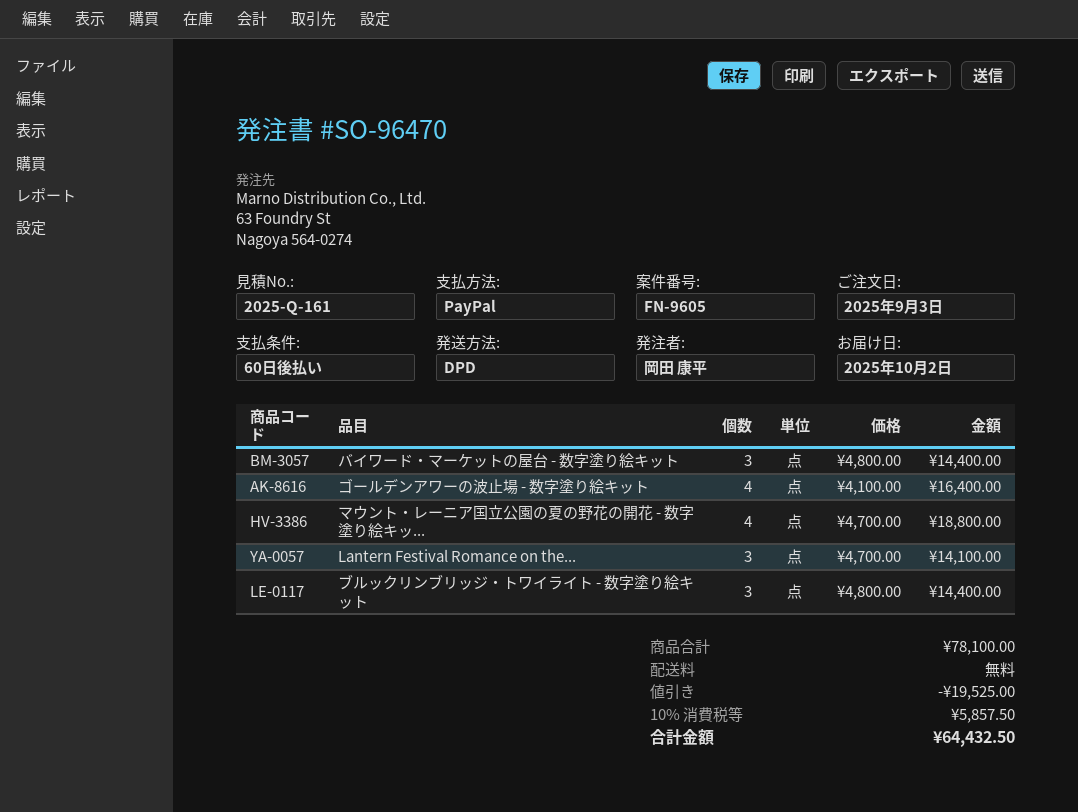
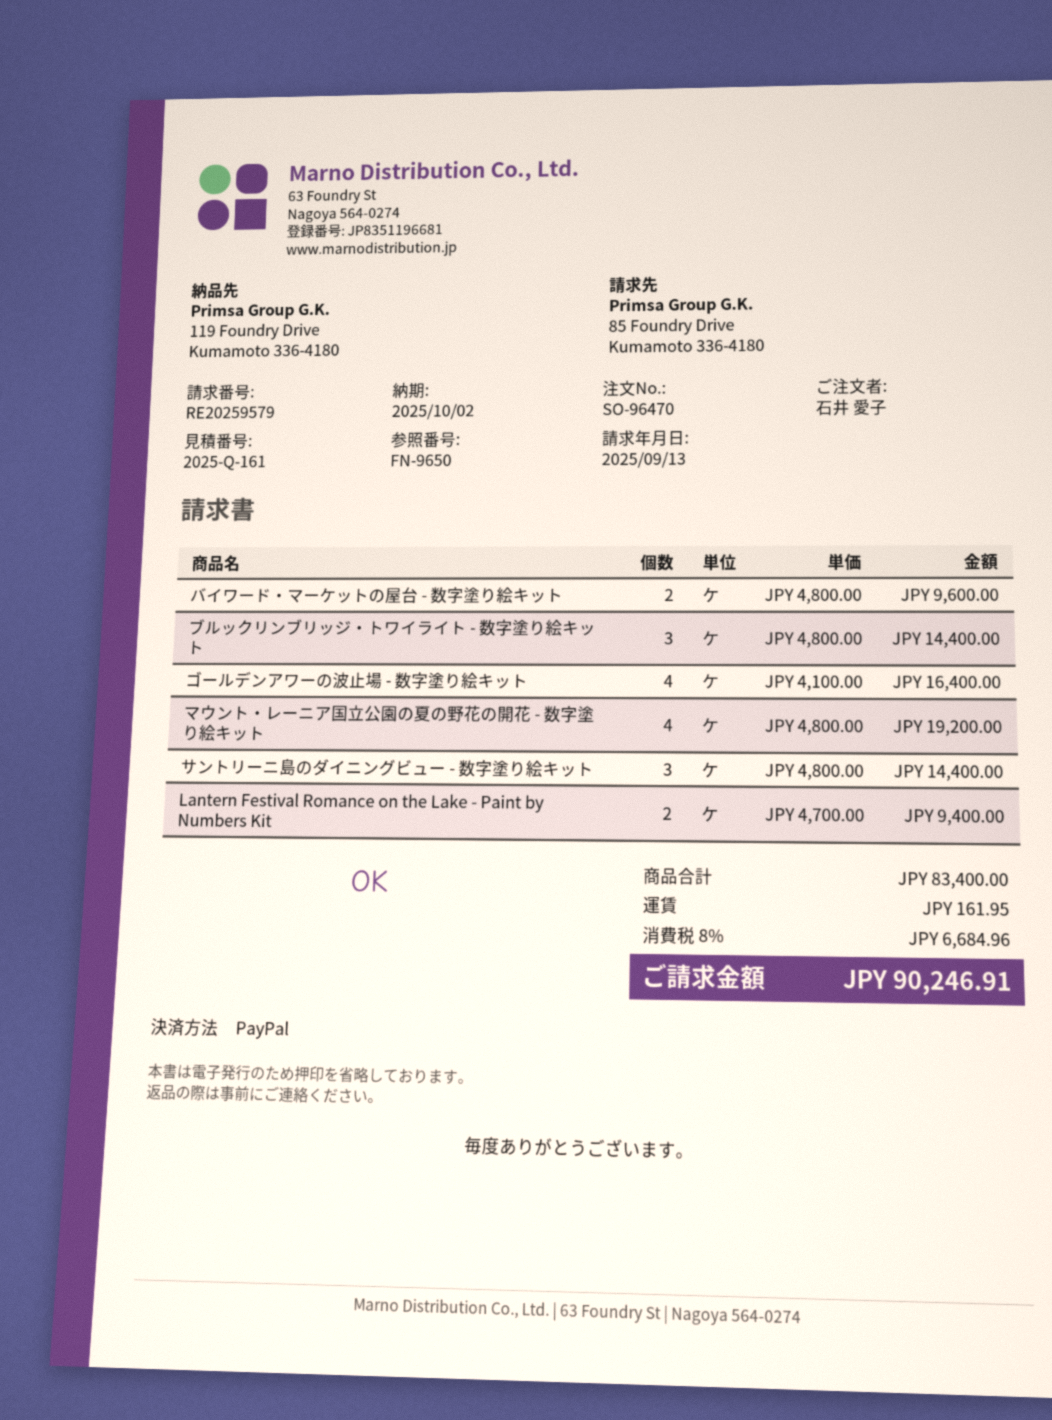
reference: FN-9605 -> FN-9650
ordered by: 岡田 康平 -> 石井 愛子
バイワード・マーケットの屋台 - 数字塗り絵キット: 3 x 4800.00 = 14400.00 -> 2 x 4800.00 = 9600.00
マウント・レーニア国立公園の夏の野花の開花 - 数字塗り絵キッ...: 4 x 4700.00 = 18800.00 -> 4 x 4800.00 = 19200.00
Lantern Festival Romance on the...: 3 x 4700.00 = 14100.00 -> 2 x 4700.00 = 9400.00
サントリーニ島のダイニングビュー - 数字塗り絵キット: none -> 3 x 4800.00 = 14400.00
subtotal: 78100.00 -> 83400.00
discount: 19525.00 -> none
shipping: 0.00 -> 161.95
tax: 10% = 5857.50 -> 8% = 6684.96
total: 64432.50 -> 90246.91

